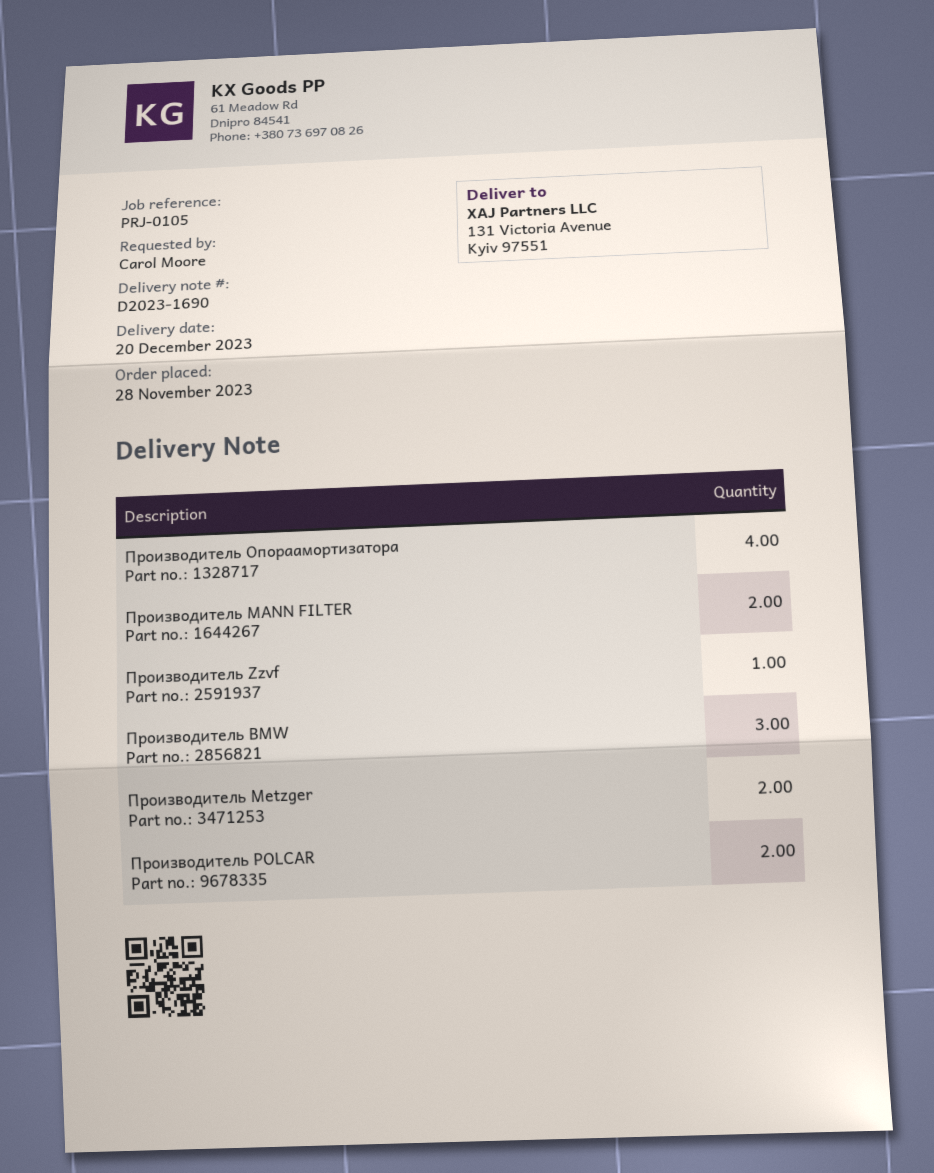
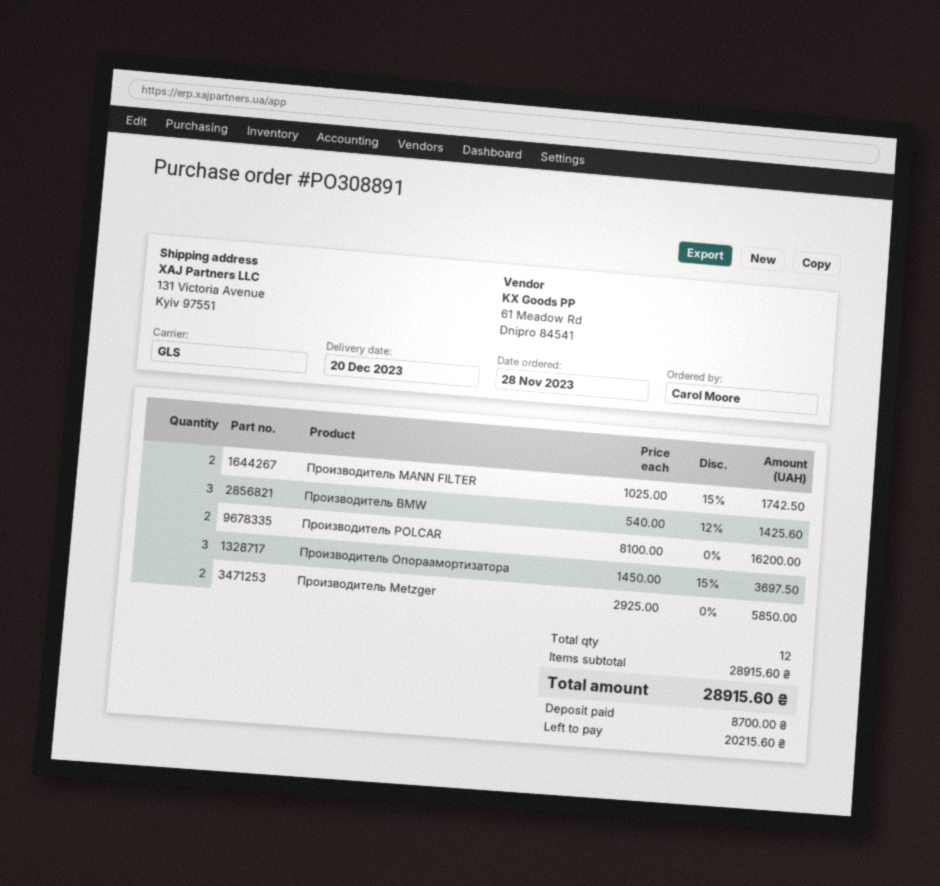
Производитель Опораамортизатора: 4 -> 3
Производитель Zzvf: 1 -> none

